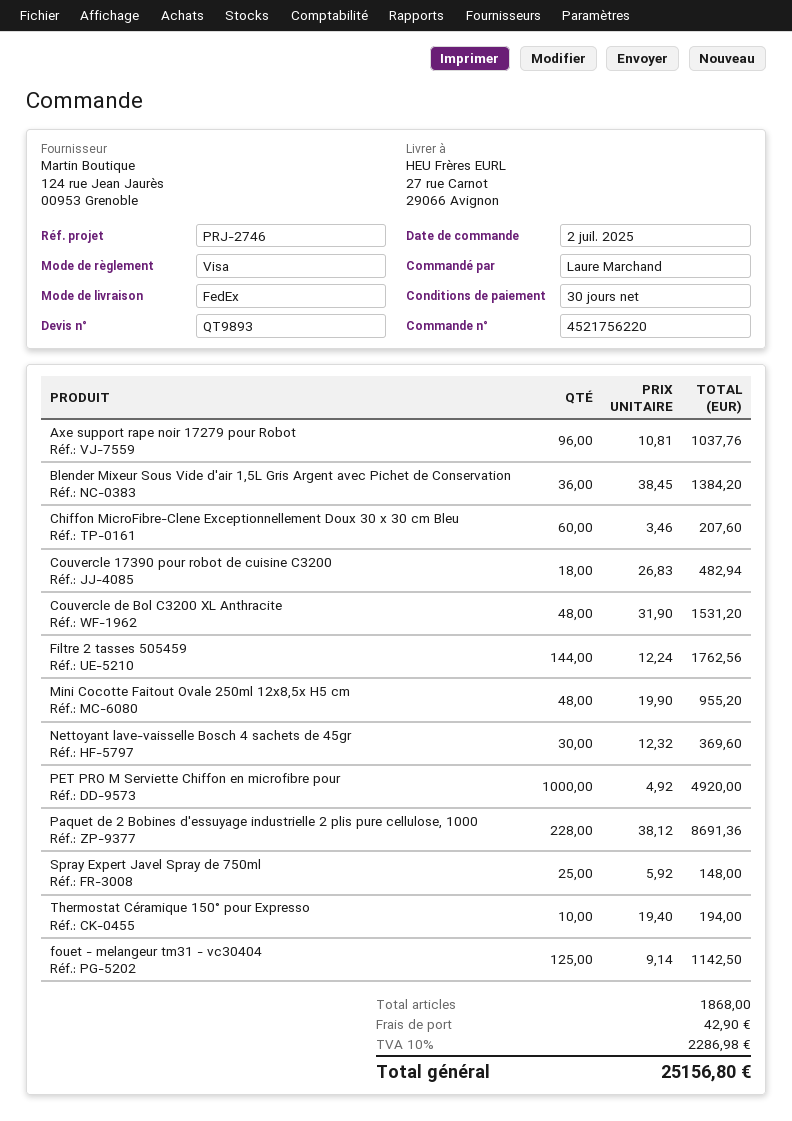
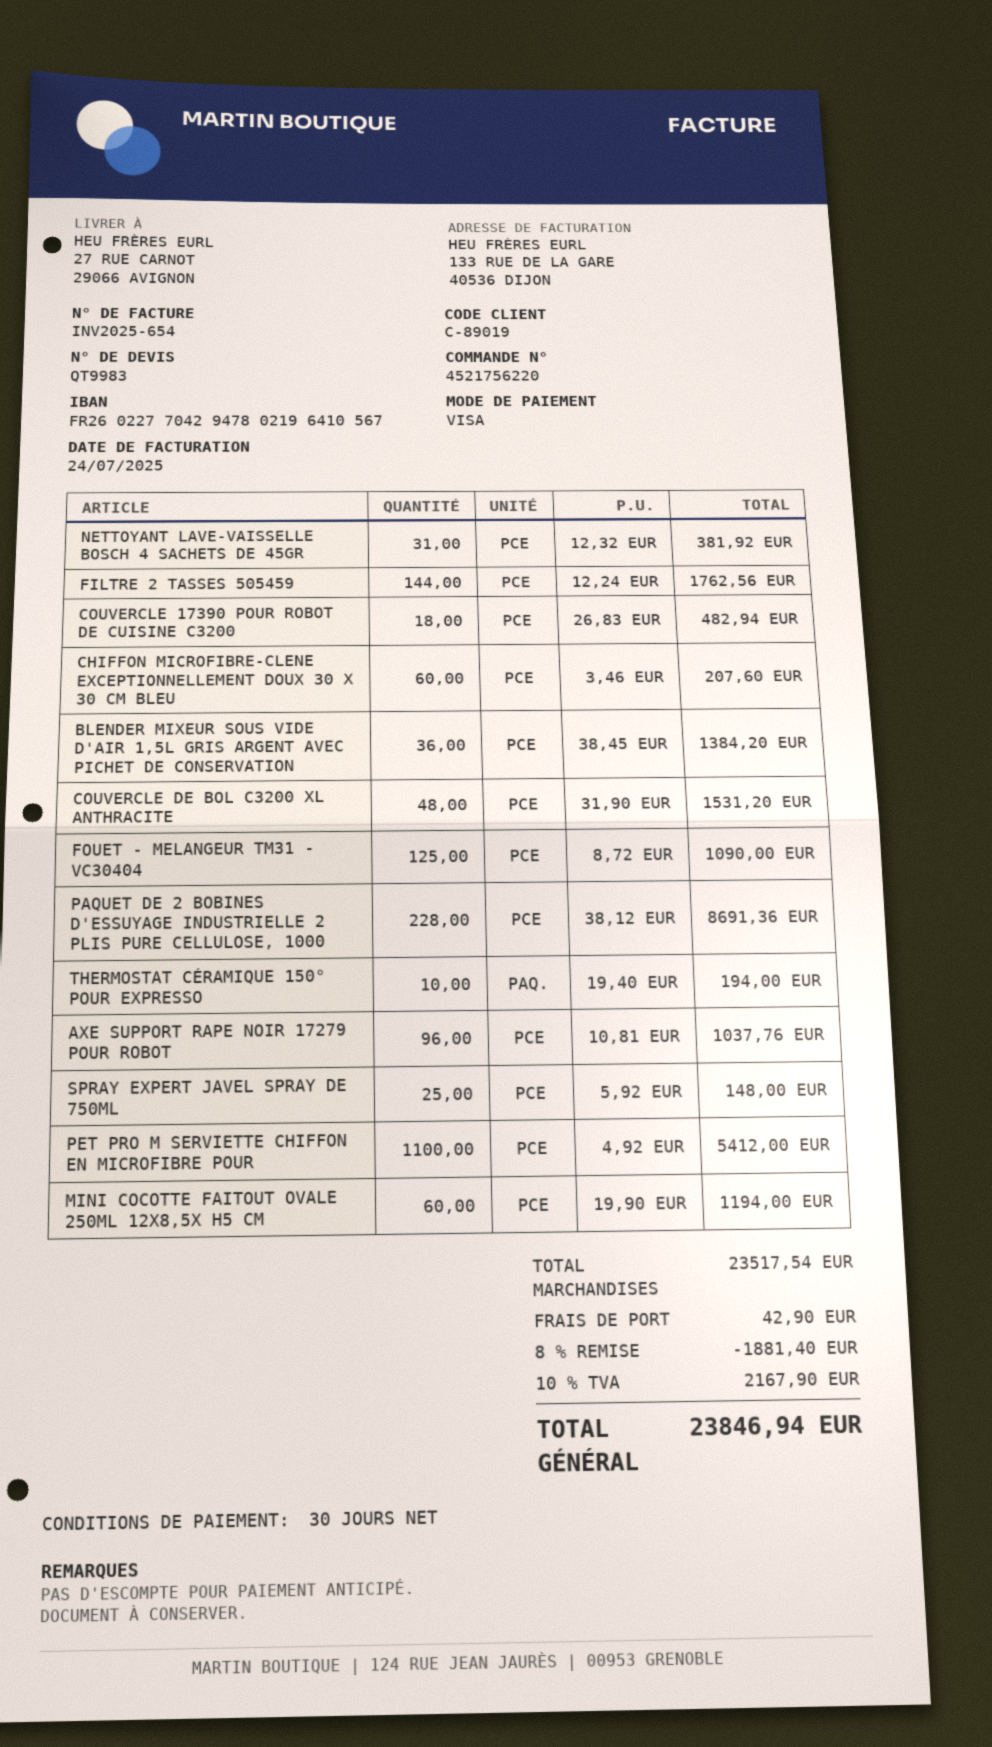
quote number: QT9893 -> QT9983
Mini Cocotte Faitout Ovale 250ml 12x8,5x H5 cm: 48 x 19.90 = 955.20 -> 60 x 19.90 = 1194.00
Nettoyant lave-vaisselle Bosch 4 sachets de 45gr: 30 x 12.32 = 369.60 -> 31 x 12.32 = 381.92
PET PRO M Serviette Chiffon en microfibre pour: 1000 x 4.92 = 4920.00 -> 1100 x 4.92 = 5412.00
fouet - melangeur tm31 - vc30404: 125 x 9.14 = 1142.50 -> 125 x 8.72 = 1090.00
discount: none -> 8% = 1881.40
tax: 10% = 2286.98 -> 10% = 2167.90
total: 25156.80 -> 23846.94

